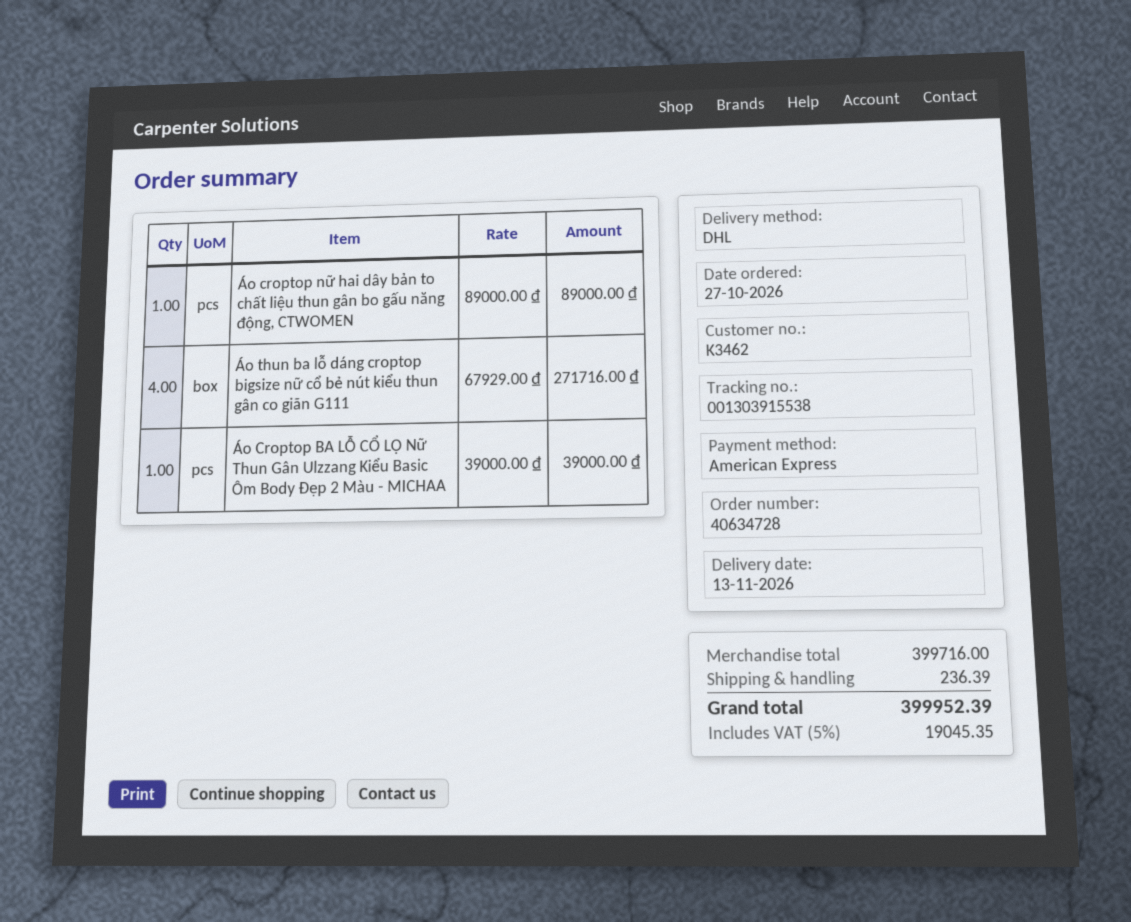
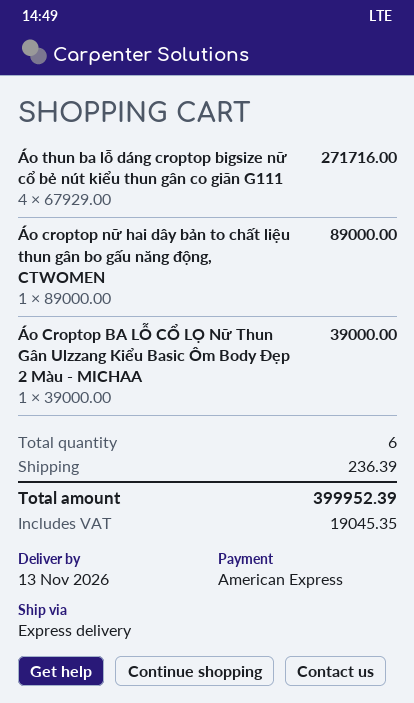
shipping method: DHL -> express

